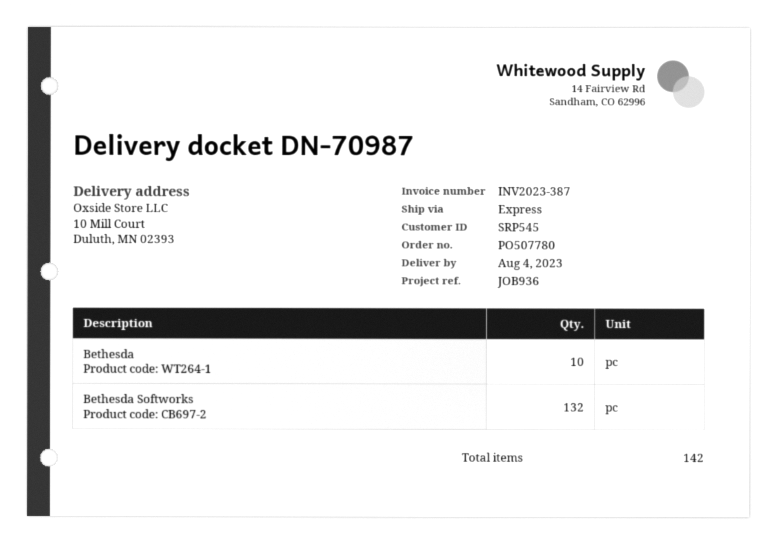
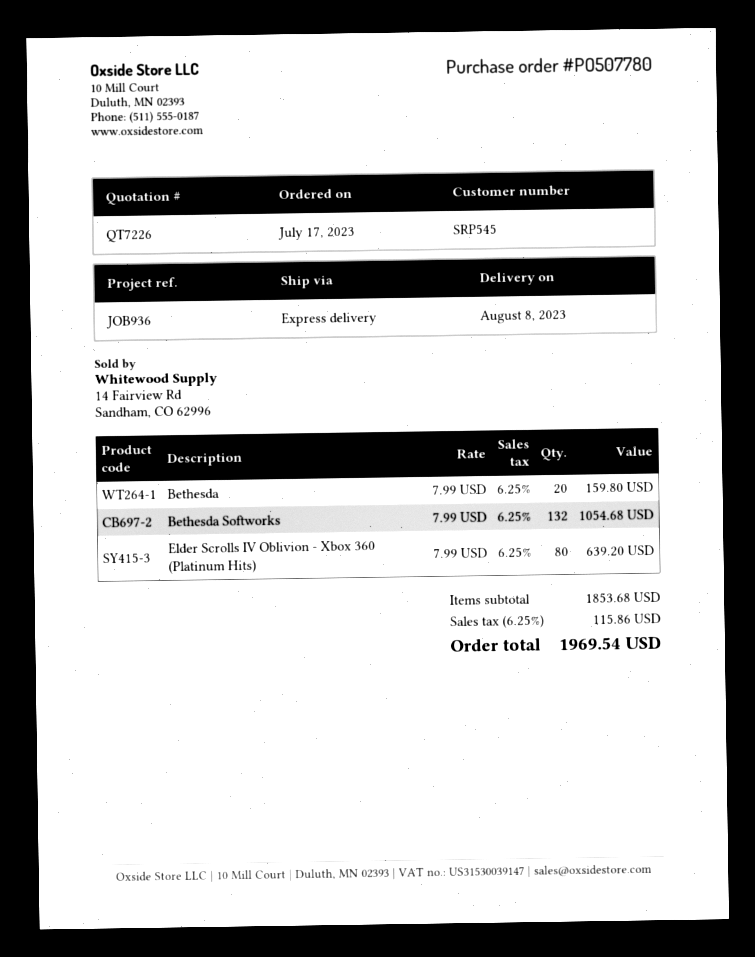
delivery date: 2023-08-04 -> 2023-08-08
Bethesda: 10 -> 20
Elder Scrolls IV Oblivion - Xbox 360 (Platinum Hits): none -> 80

